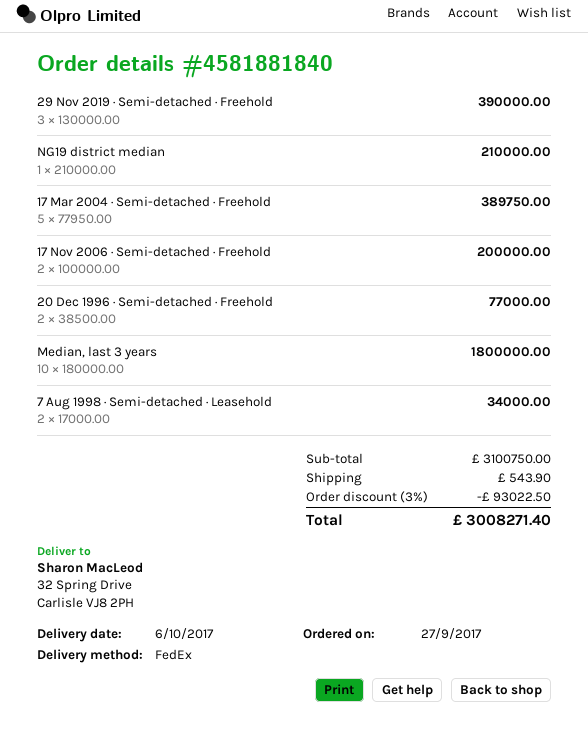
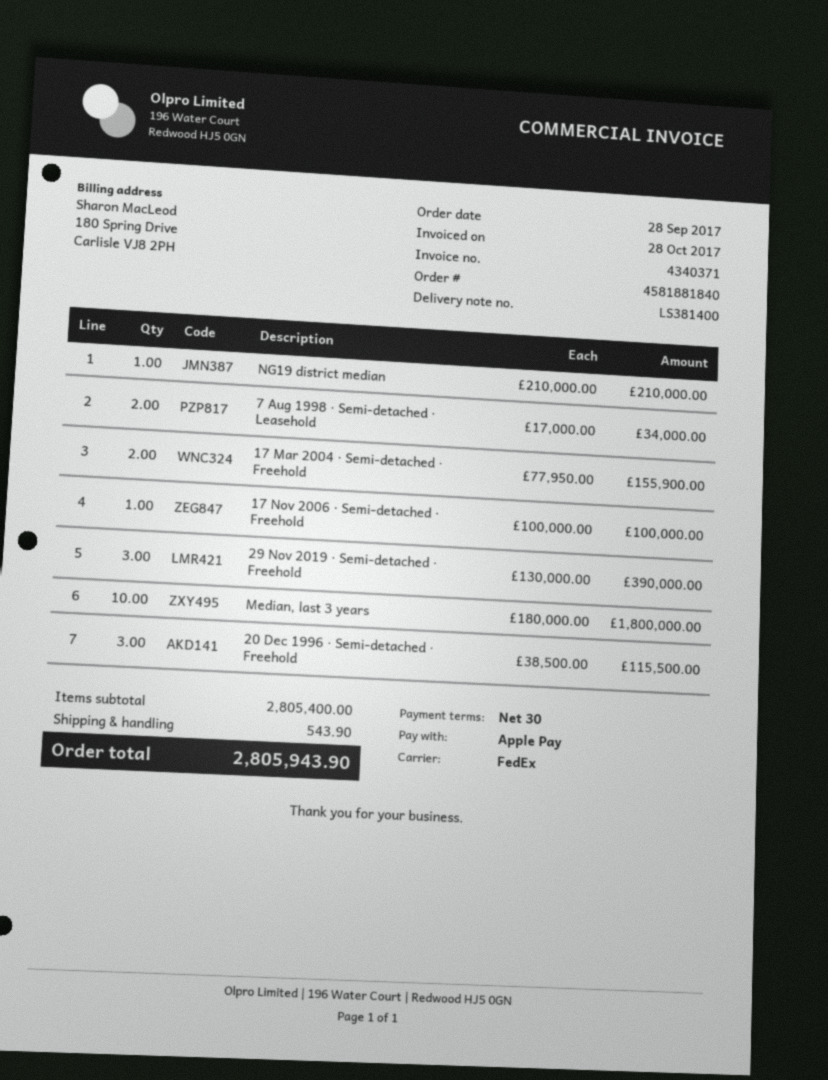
order date: 2017-09-27 -> 2017-09-28
17 Mar 2004 · Semi-detached · Freehold: 5 x 77950.00 = 389750.00 -> 2 x 77950.00 = 155900.00
17 Nov 2006 · Semi-detached · Freehold: 2 x 100000.00 = 200000.00 -> 1 x 100000.00 = 100000.00
20 Dec 1996 · Semi-detached · Freehold: 2 x 38500.00 = 77000.00 -> 3 x 38500.00 = 115500.00
subtotal: 3100750.00 -> 2805400.00
discount: 3% = 93022.50 -> none
total: 3008271.40 -> 2805943.90

